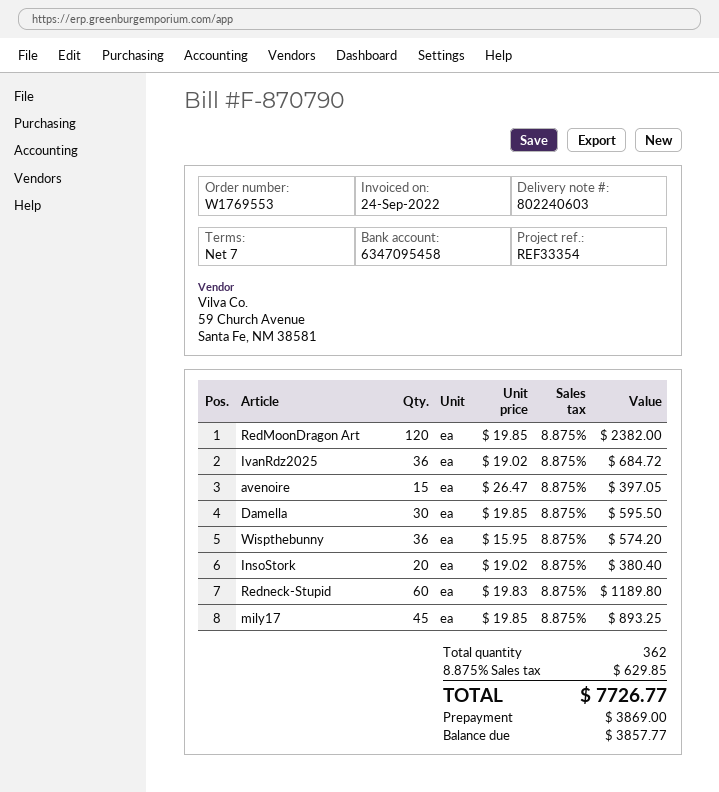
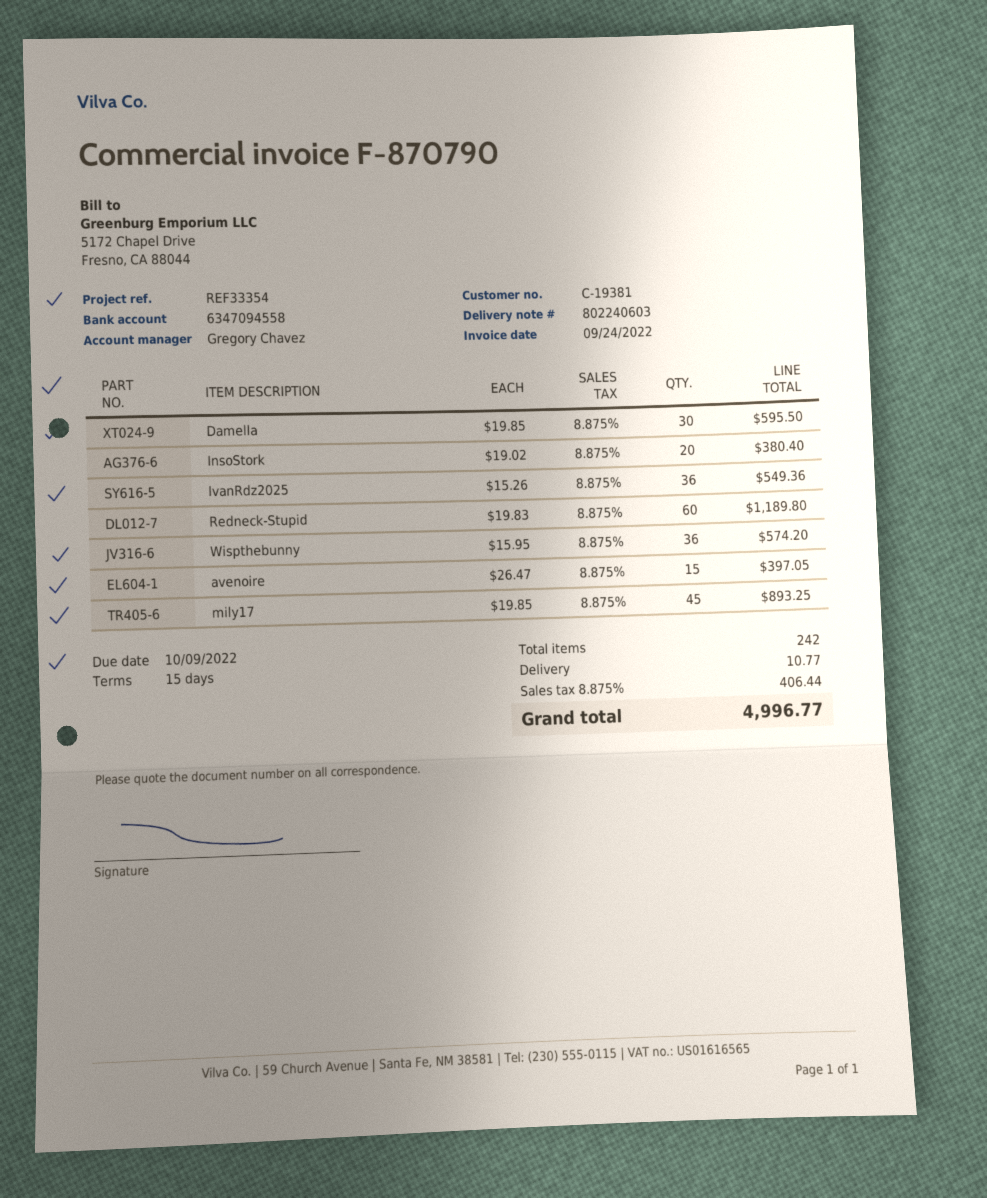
payment terms: 7 days -> 15 days
bank account: 6347095458 -> 6347094558
RedMoonDragon Art: 120 x 19.85 = 2382.00 -> none
IvanRdz2025: 36 x 19.02 = 684.72 -> 36 x 15.26 = 549.36
total quantity: 362 -> 242
shipping: none -> 10.77
tax: 8.875% = 629.85 -> 8.875% = 406.44
total: 7726.77 -> 4996.77

